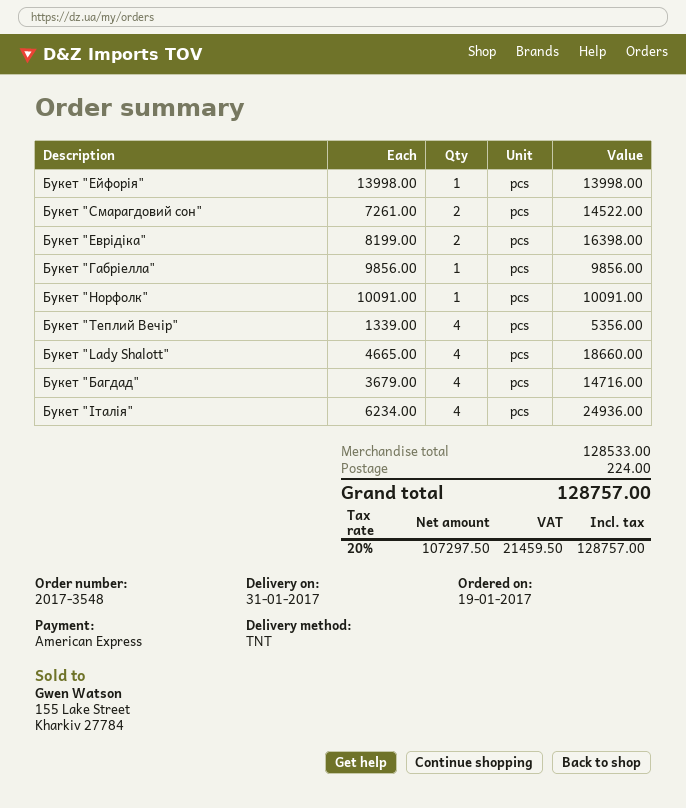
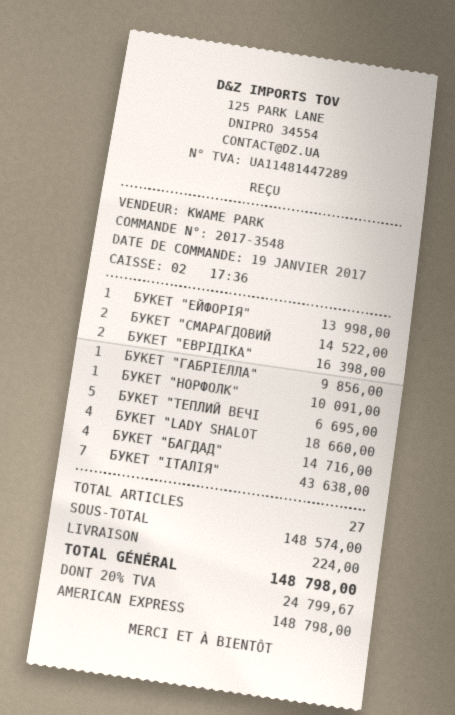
Букет "Теплий Вечір": 4 for 5356.00 -> 5 for 6695.00
Букет "Італія": 4 for 24936.00 -> 7 for 43638.00
subtotal: 128533.00 -> 148574.00
tax: 20% = 21459.50 -> 20% = 24799.67
total: 128757.00 -> 148798.00

